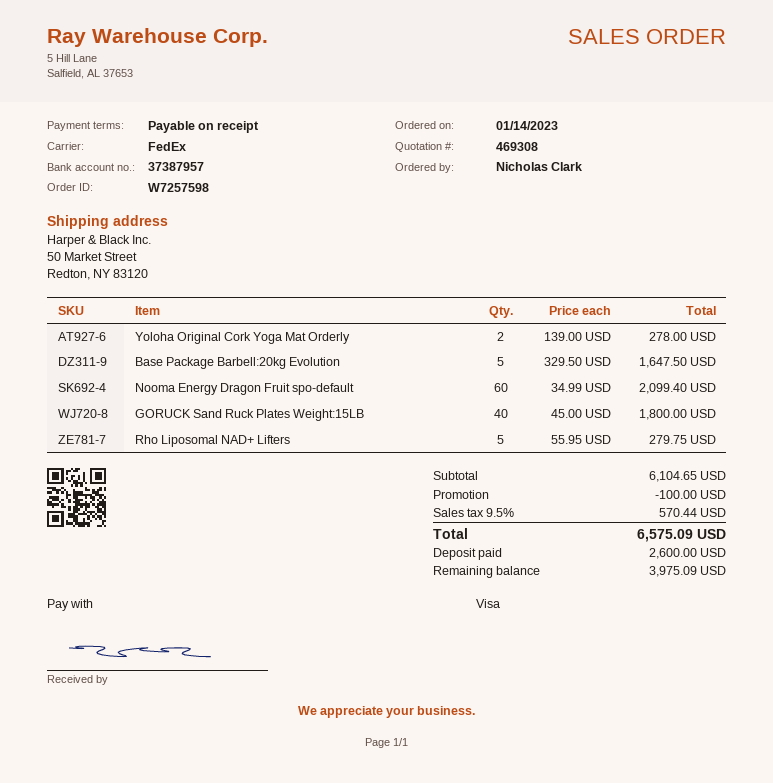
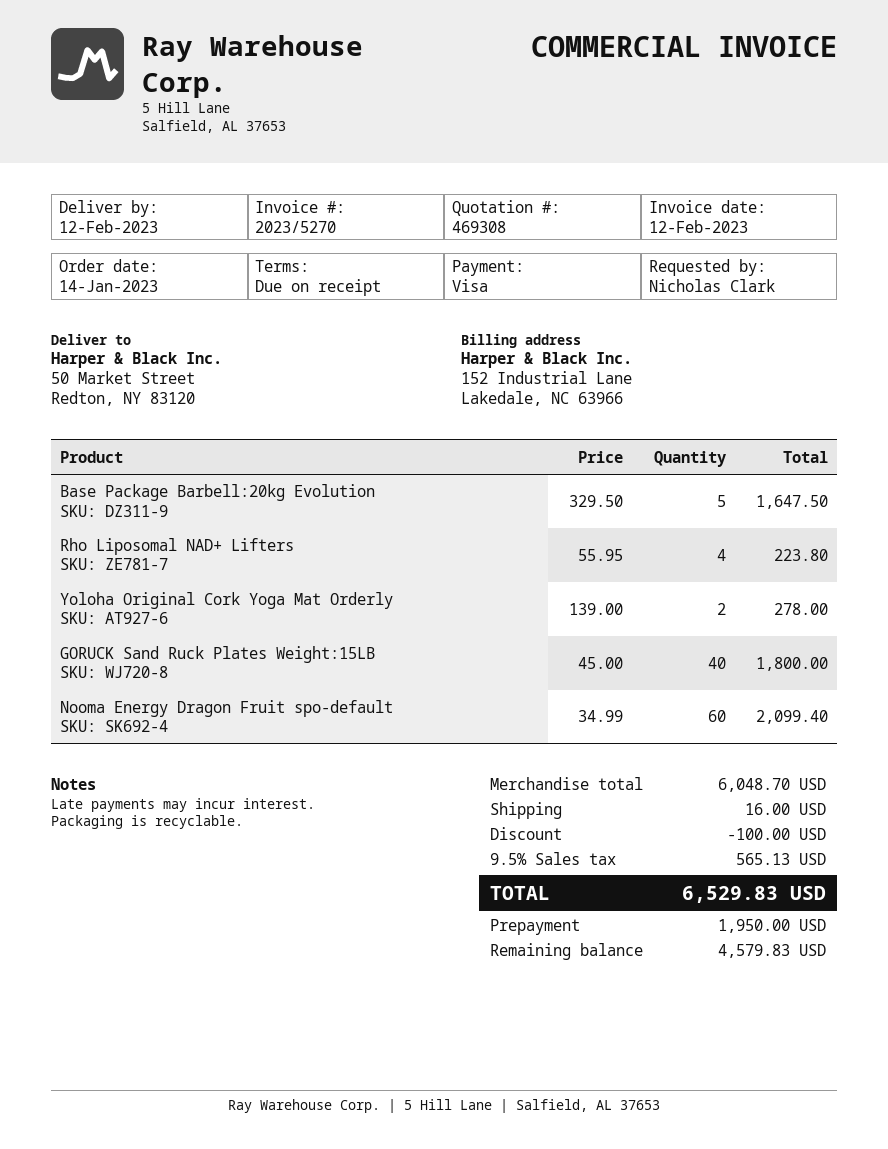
Rho Liposomal NAD+ Lifters: 5 x 55.95 = 279.75 -> 4 x 55.95 = 223.80
subtotal: 6104.65 -> 6048.70
shipping: none -> 16.00
tax: 9.5% = 570.44 -> 9.5% = 565.13
total: 6575.09 -> 6529.83
deposit: 2600.00 -> 1950.00
balance: 3975.09 -> 4579.83

